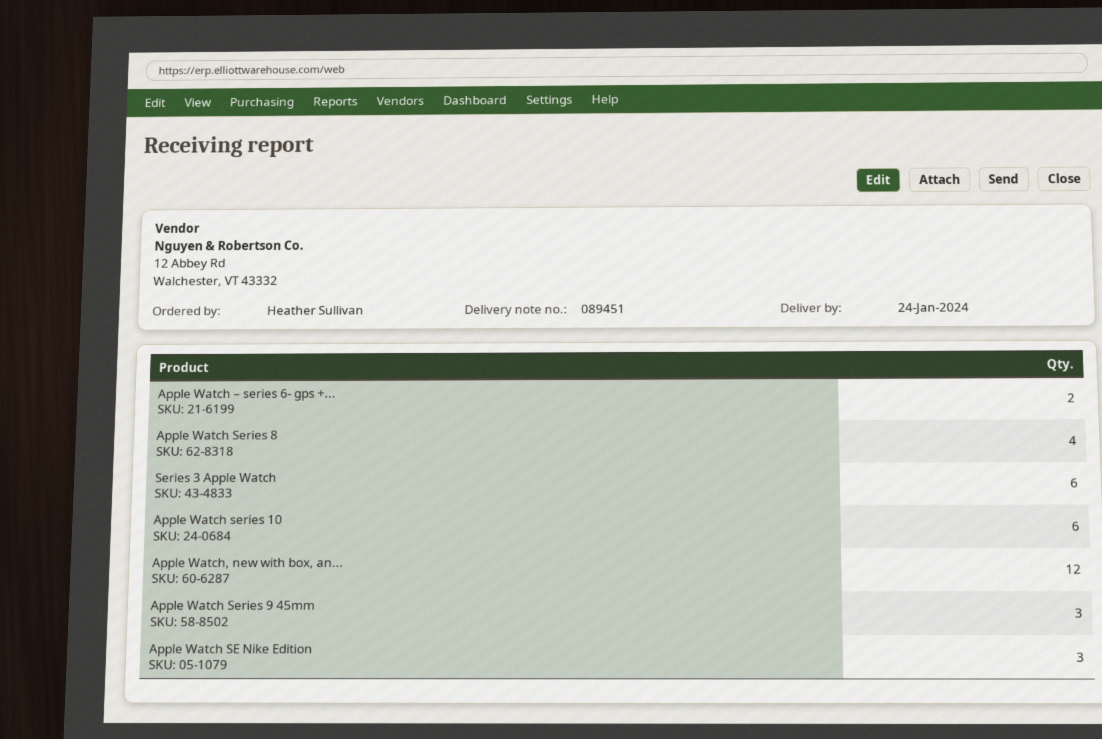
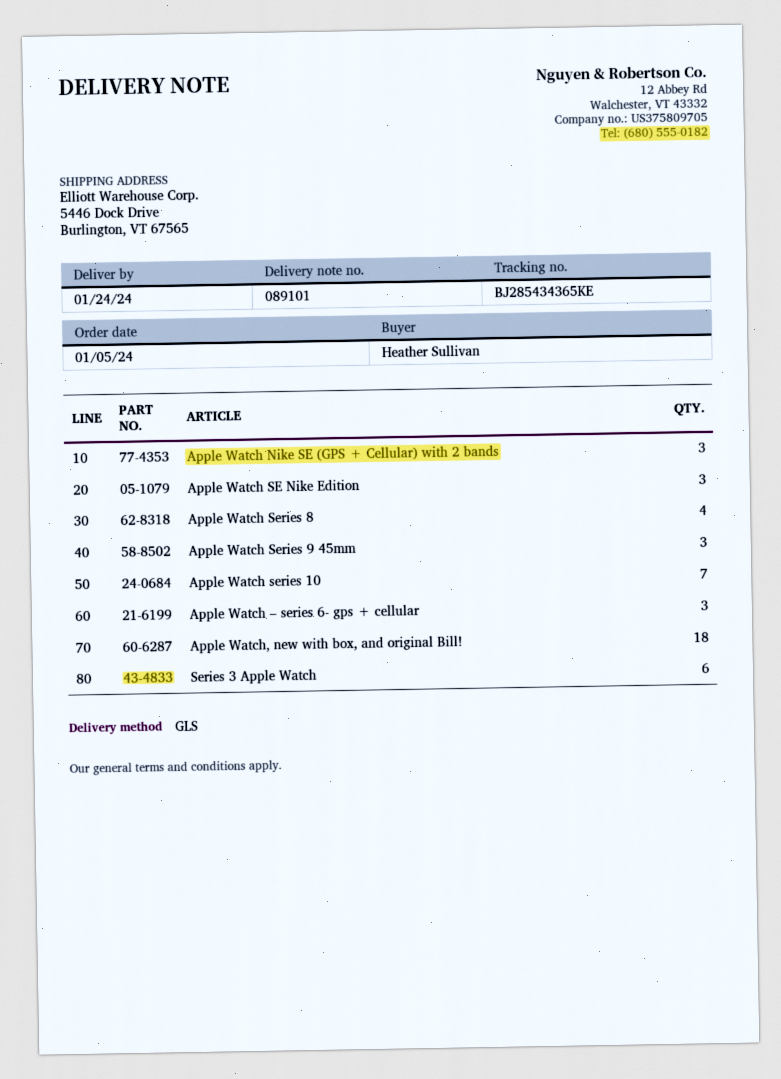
delivery note number: 089451 -> 089101
Apple Watch – series 6- gps +...: 2 -> 3
Apple Watch series 10: 6 -> 7
Apple Watch, new with box, an...: 12 -> 18
Apple Watch Nike SE (GPS + Cellular) with 2 bands: none -> 3

